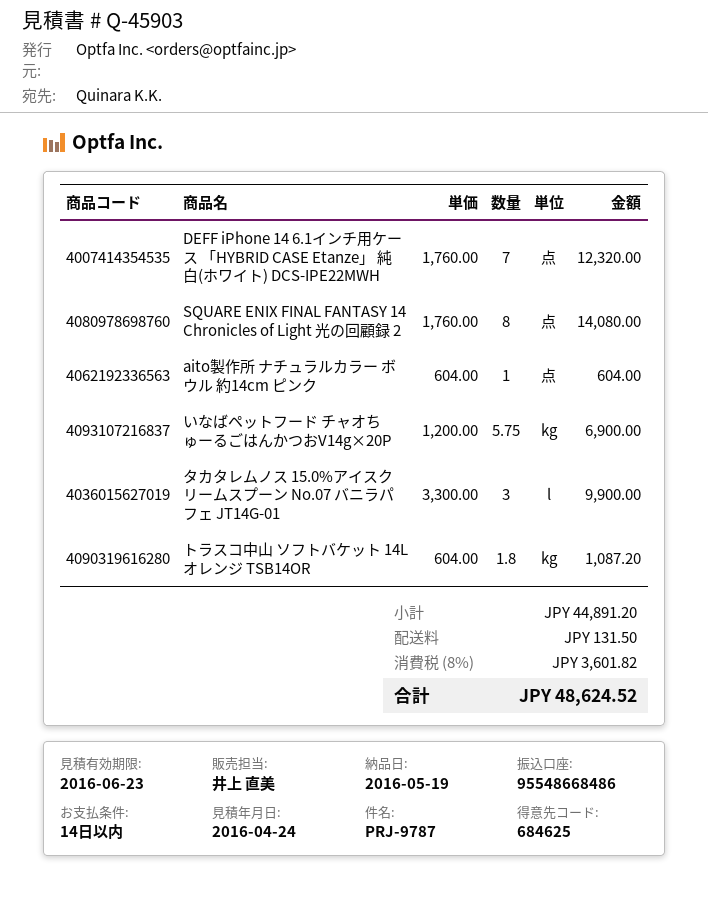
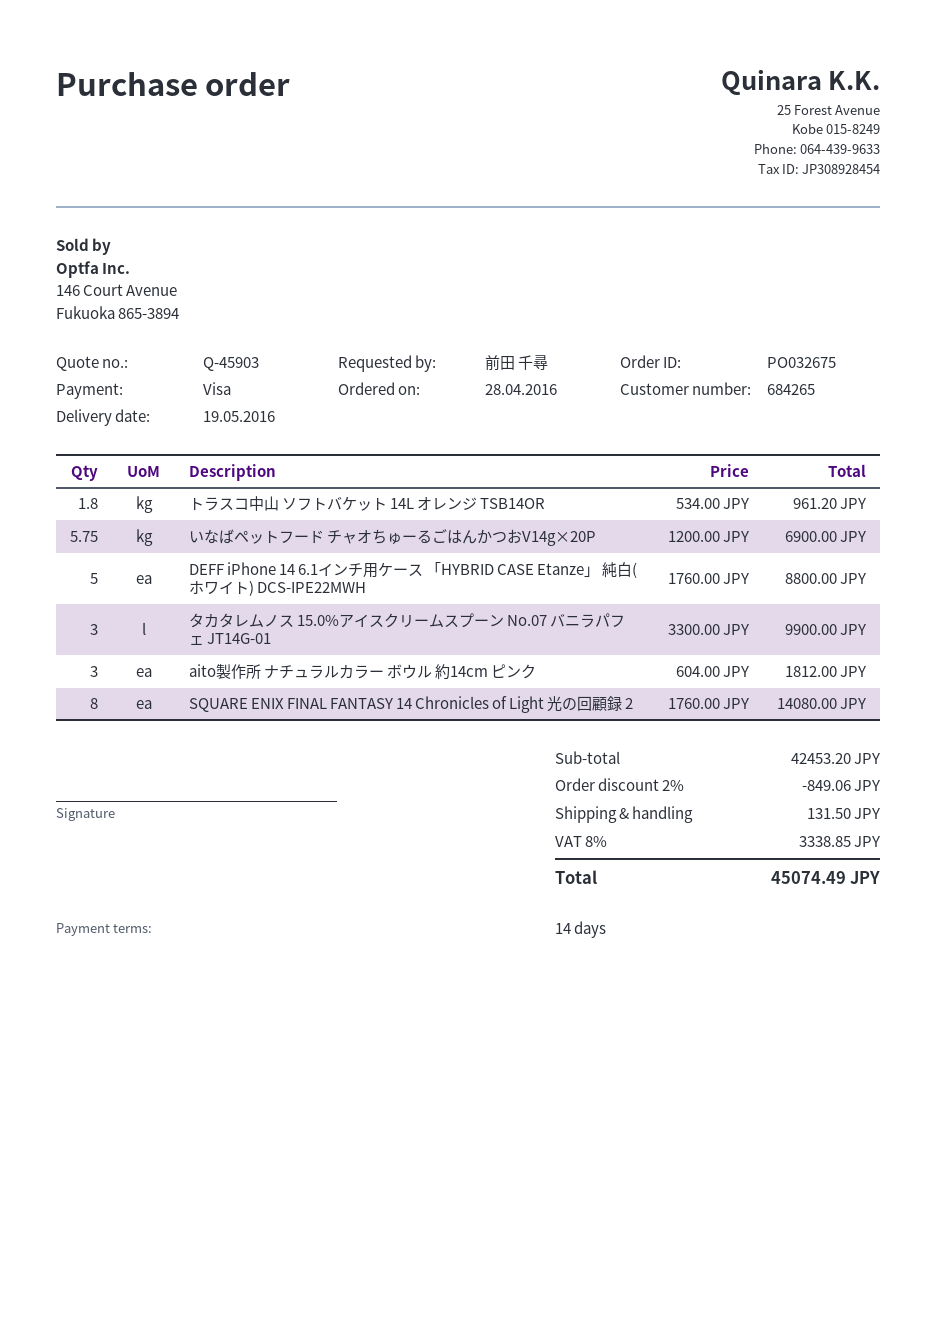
customer number: 684625 -> 684265
DEFF iPhone 14 6.1インチ用ケース 「HYBRID CASE Etanze」 純白(ホワイト) DCS-IPE22MWH: 7 x 1760.00 = 12320.00 -> 5 x 1760.00 = 8800.00
aito製作所 ナチュラルカラー ボウル 約14cm ピンク: 1 x 604.00 = 604.00 -> 3 x 604.00 = 1812.00
トラスコ中山 ソフトバケット 14L オレンジ TSB14OR: 1.8 x 604.00 = 1087.20 -> 1.8 x 534.00 = 961.20
subtotal: 44891.20 -> 42453.20
discount: none -> 2% = 849.06
tax: 8% = 3601.82 -> 8% = 3338.85
total: 48624.52 -> 45074.49

